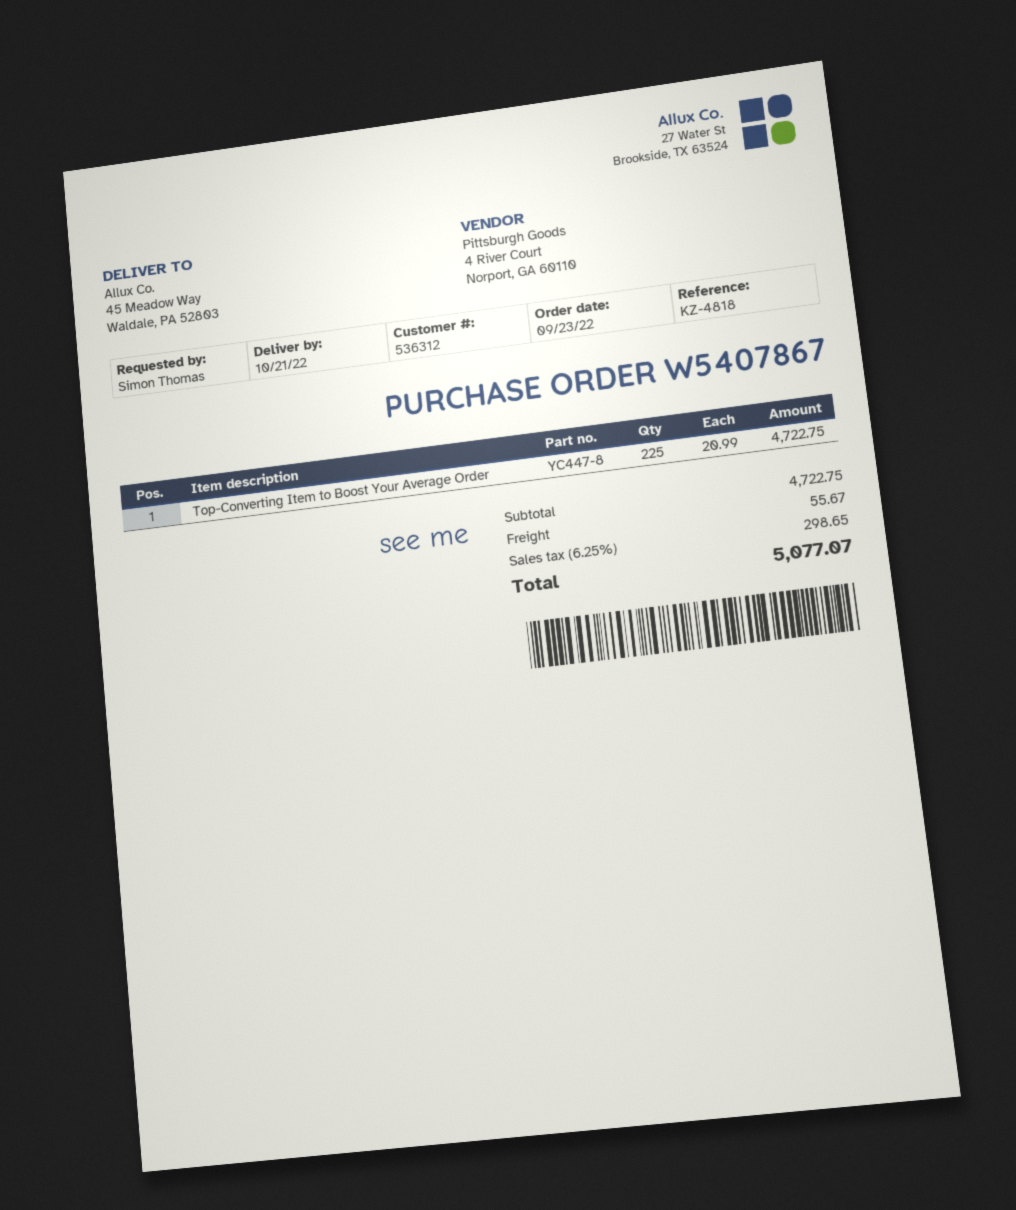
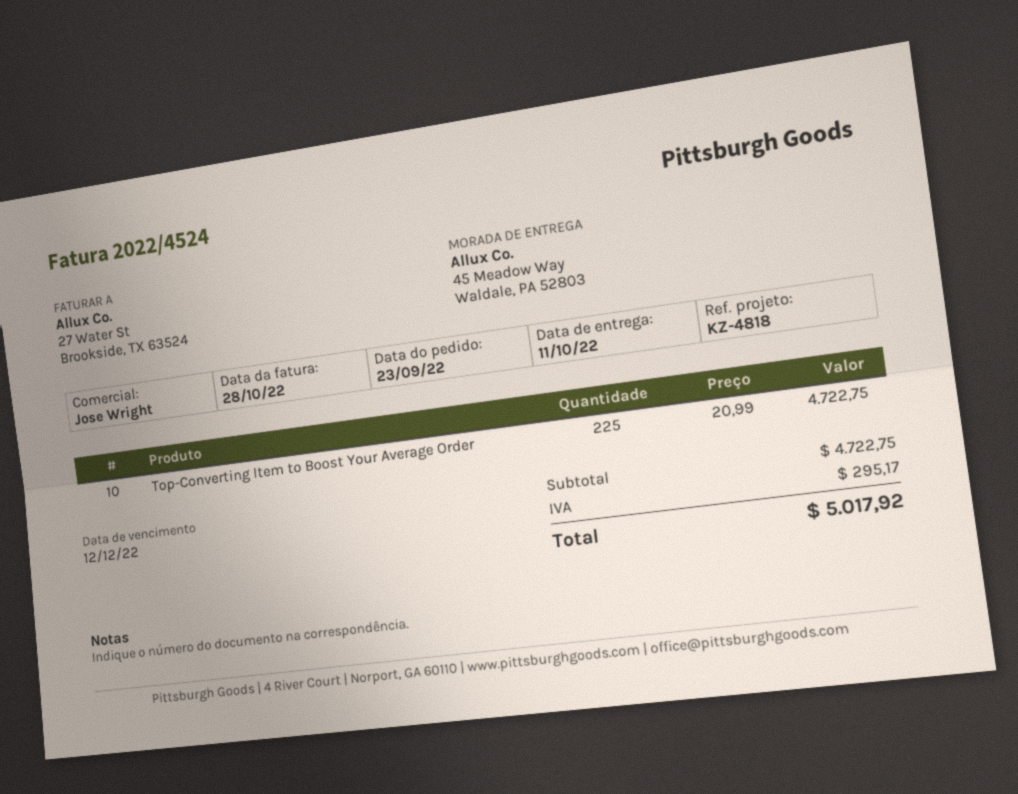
delivery date: 2022-10-21 -> 2022-10-11
shipping: 55.67 -> none
tax: 298.65 -> 295.17
total: 5077.07 -> 5017.92

